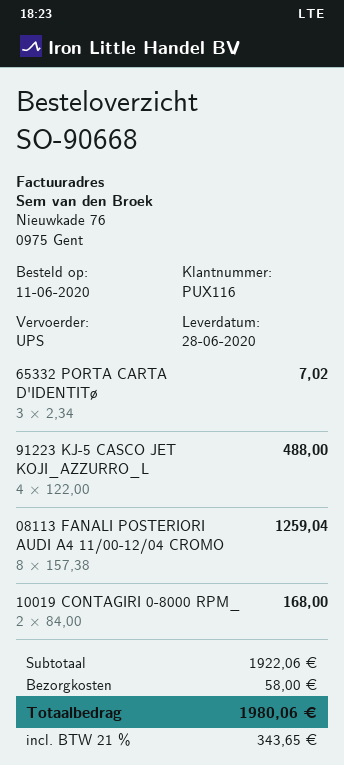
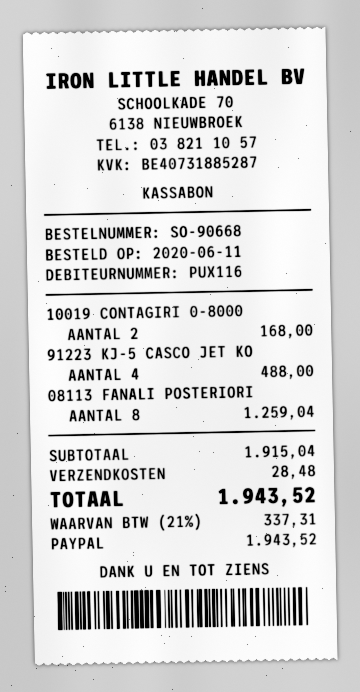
65332 PORTA CARTA D'IDENTITø: 3 for 7.02 -> none
subtotal: 1922.06 -> 1915.04
shipping: 58.00 -> 28.48
tax: 21% = 343.65 -> 21% = 337.31
total: 1980.06 -> 1943.52

